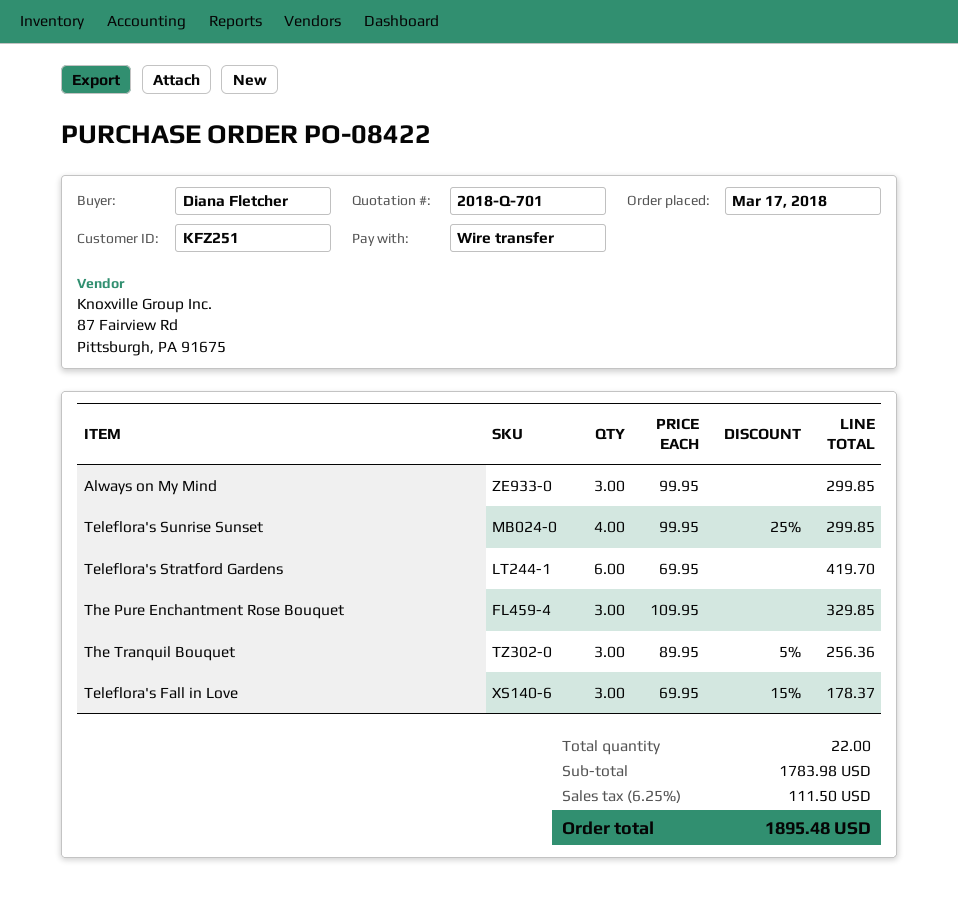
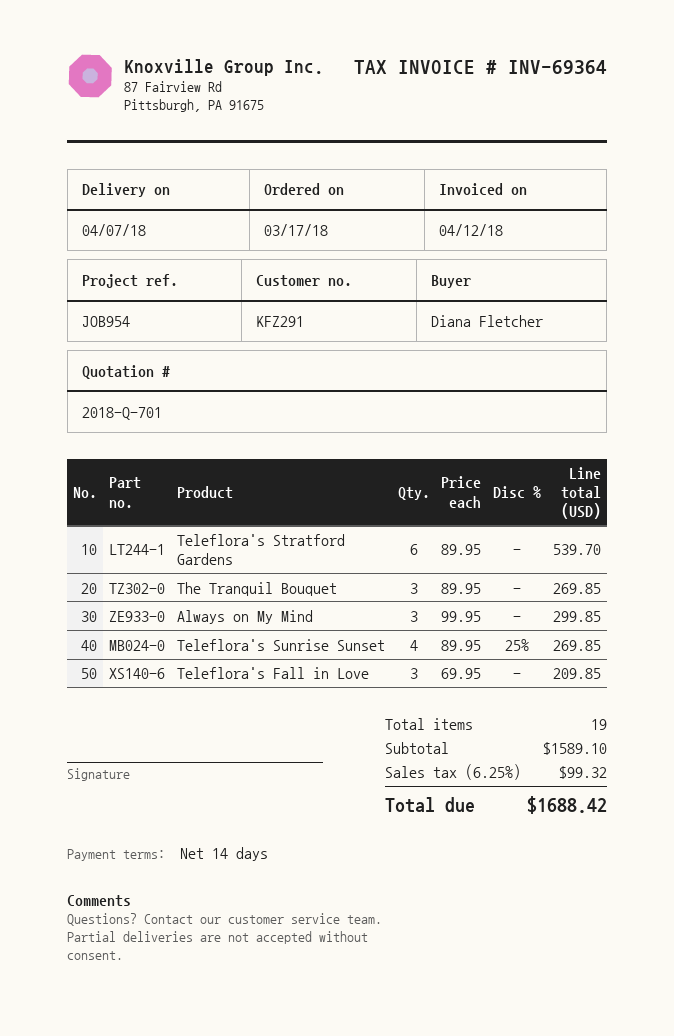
customer number: KFZ251 -> KFZ291
Teleflora's Sunrise Sunset: 4 x 99.95 - 25% = 299.85 -> 4 x 89.95 - 25% = 269.85
Teleflora's Stratford Gardens: 6 x 69.95 = 419.70 -> 6 x 89.95 = 539.70
The Pure Enchantment Rose Bouquet: 3 x 109.95 = 329.85 -> none
The Tranquil Bouquet: 3 x 89.95 - 5% = 256.36 -> 3 x 89.95 = 269.85
Teleflora's Fall in Love: 3 x 69.95 - 15% = 178.37 -> 3 x 69.95 = 209.85
total quantity: 22 -> 19
subtotal: 1783.98 -> 1589.10
tax: 6.25% = 111.50 -> 6.25% = 99.32
total: 1895.48 -> 1688.42

